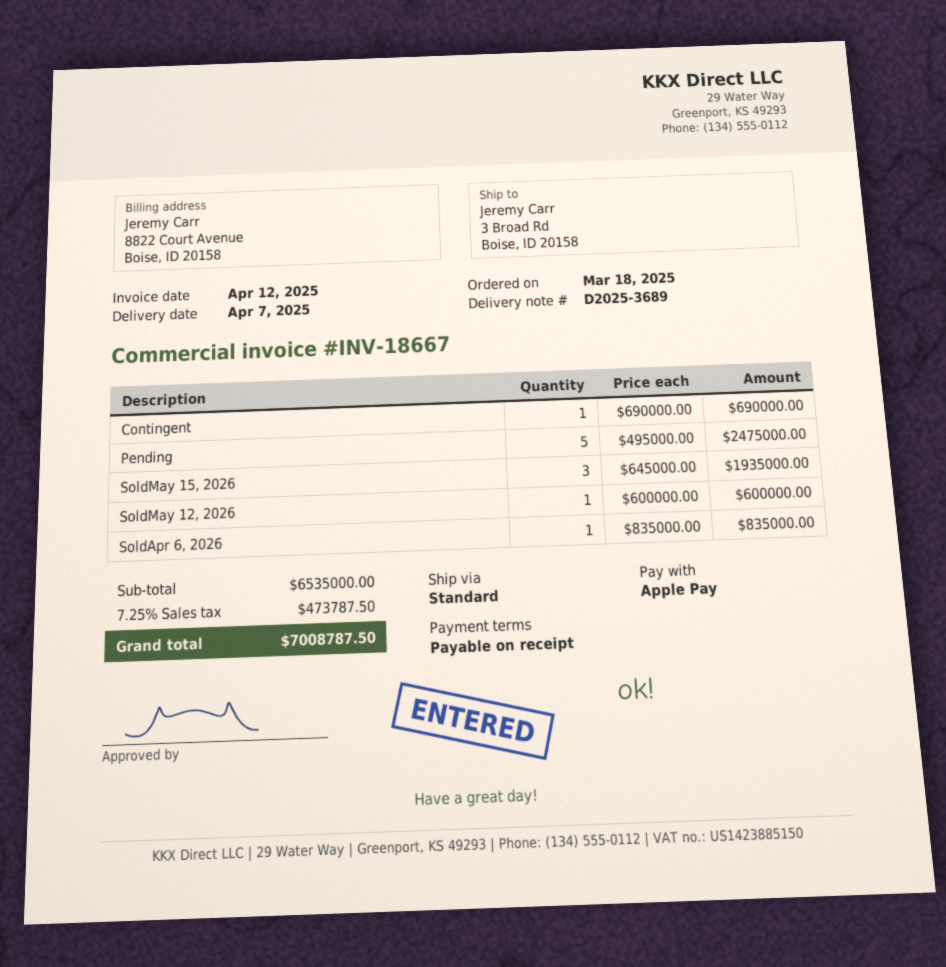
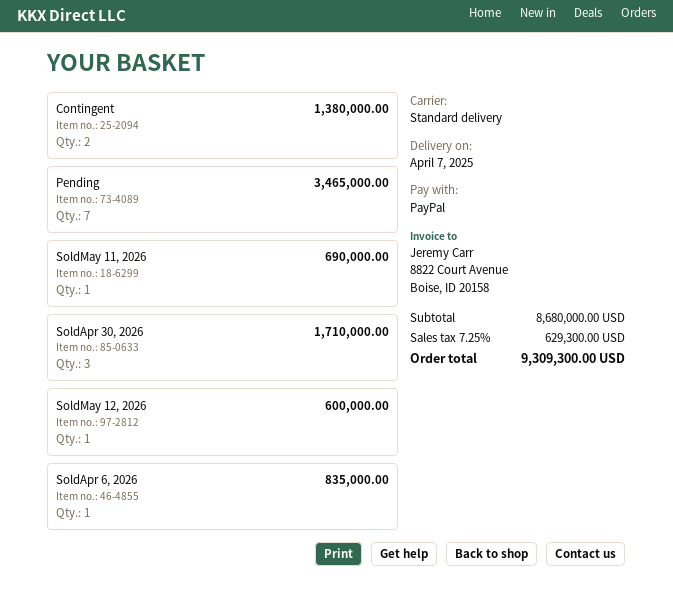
payment method: Apple Pay -> PayPal
Contingent: 1 for 690000.00 -> 2 for 1380000.00
Pending: 5 for 2475000.00 -> 7 for 3465000.00
SoldMay 15, 2026: 3 for 1935000.00 -> none
SoldMay 11, 2026: none -> 1 for 690000.00
SoldApr 30, 2026: none -> 3 for 1710000.00
subtotal: 6535000.00 -> 8680000.00
tax: 7.25% = 473787.50 -> 7.25% = 629300.00
total: 7008787.50 -> 9309300.00

